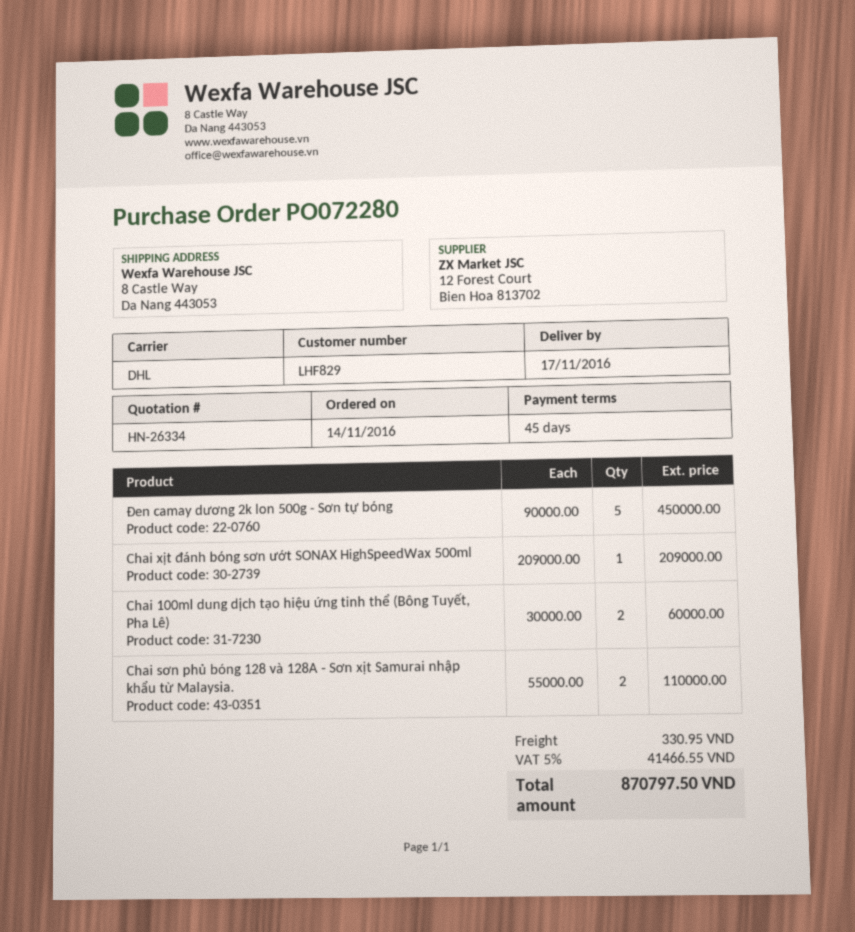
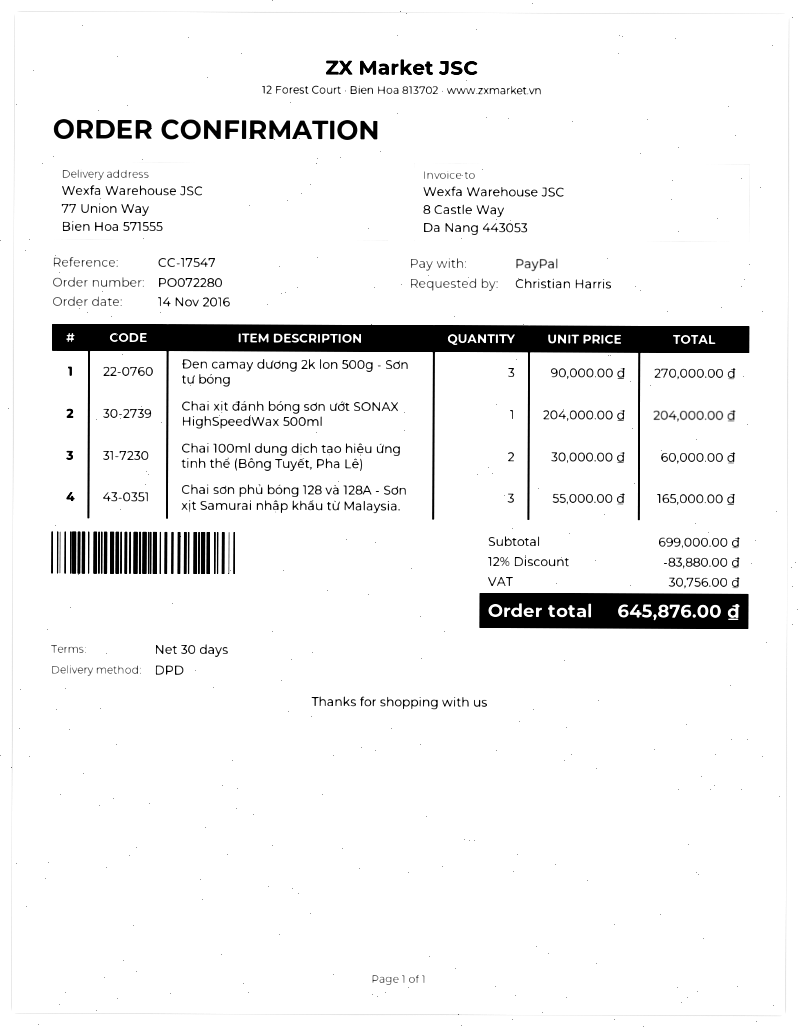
payment terms: 45 days -> 30 days
shipping method: DHL -> DPD
ship to: 8 Castle Way, Da Nang 443053 -> 77 Union Way, Bien Hoa 571555
Đen camay dương 2k lon 500g - Sơn tự bóng: 5 x 90000.00 = 450000.00 -> 3 x 90000.00 = 270000.00
Chai xịt đánh bóng sơn ướt SONAX HighSpeedWax 500ml: 1 x 209000.00 = 209000.00 -> 1 x 204000.00 = 204000.00
Chai sơn phủ bóng 128 và 128A - Sơn xịt Samurai nhập khẩu từ Malaysia.: 2 x 55000.00 = 110000.00 -> 3 x 55000.00 = 165000.00
discount: none -> 12% = 83880.00
shipping: 330.95 -> none
tax: 41466.55 -> 30756.00
total: 870797.50 -> 645876.00

